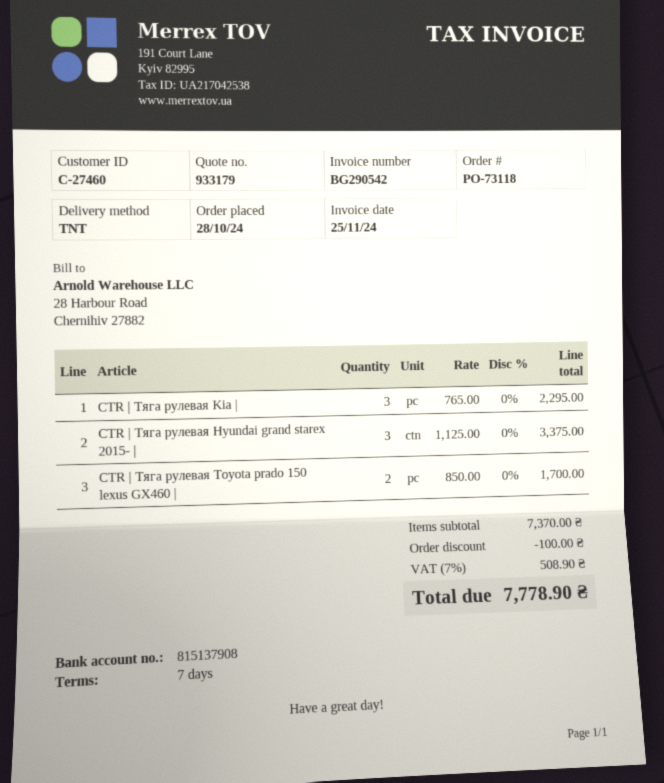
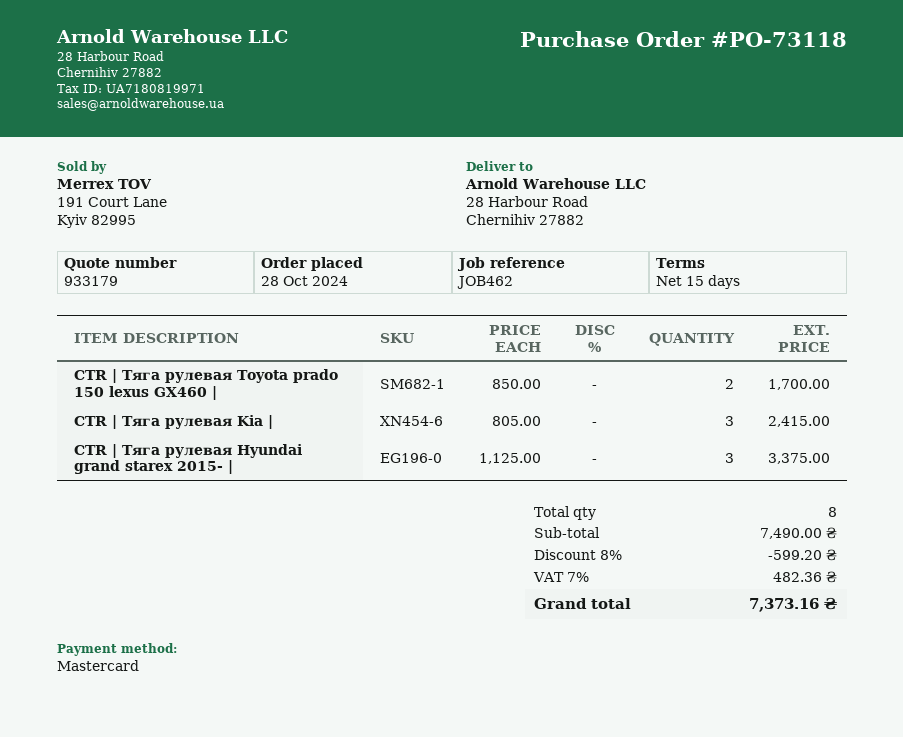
payment terms: 7 days -> 15 days
CTR | Тяга рулевая Kia |: 3 x 765.00 = 2295.00 -> 3 x 805.00 = 2415.00
subtotal: 7370.00 -> 7490.00
discount: 100.00 -> 599.20
tax: 7% = 508.90 -> 7% = 482.36
total: 7778.90 -> 7373.16

